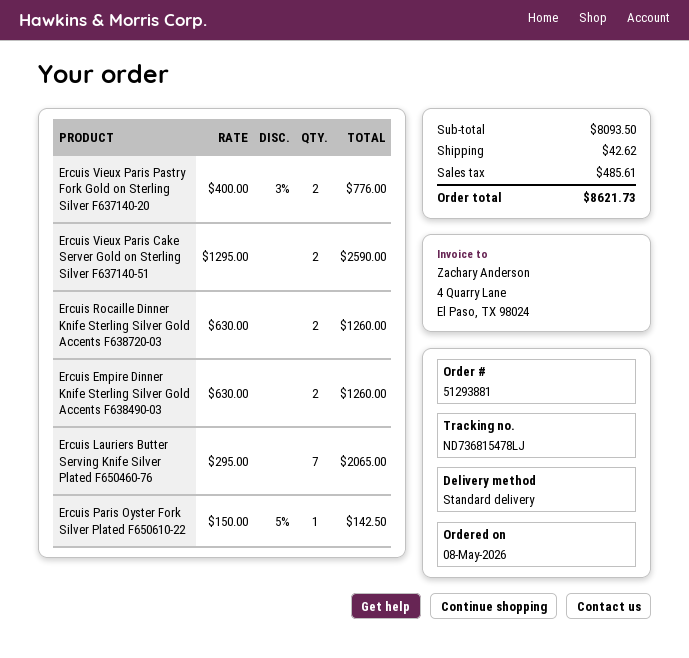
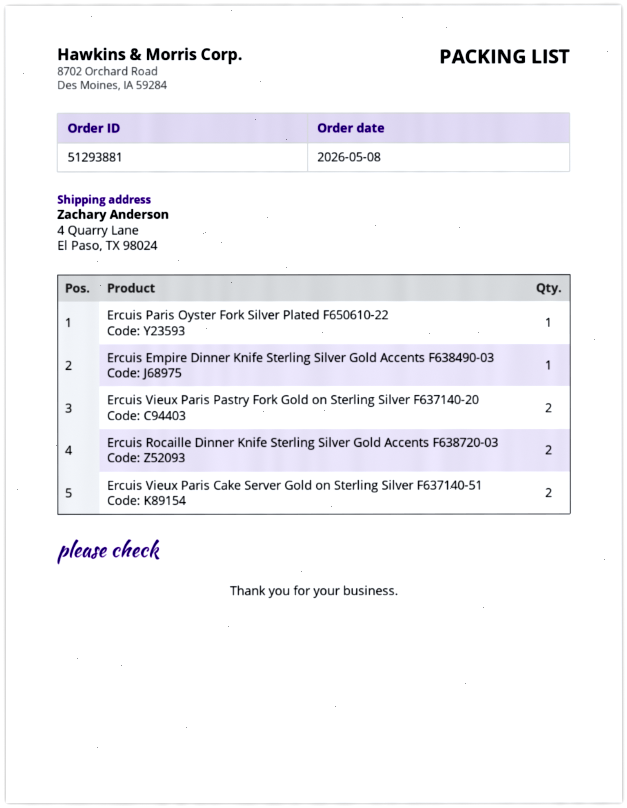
Ercuis Empire Dinner Knife Sterling Silver Gold Accents F638490-03: 2 -> 1
Ercuis Lauriers Butter Serving Knife Silver Plated F650460-76: 7 -> none

